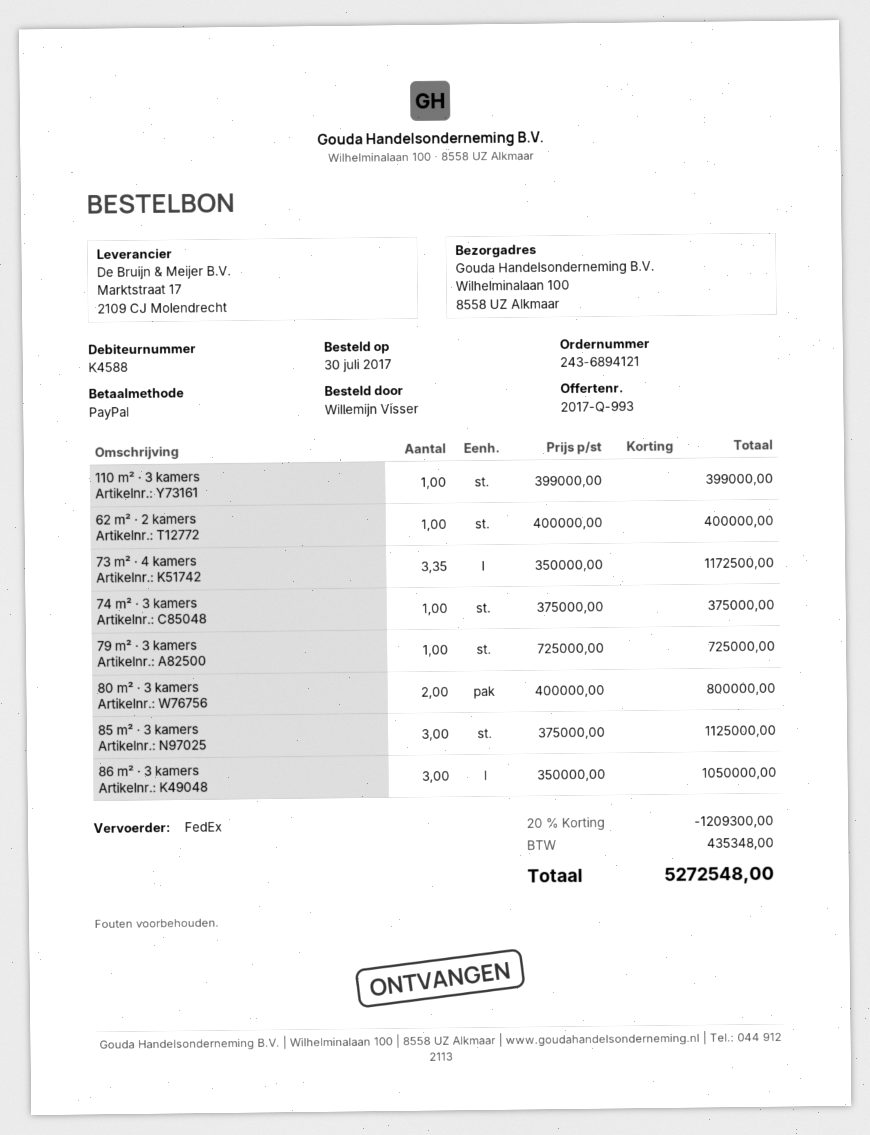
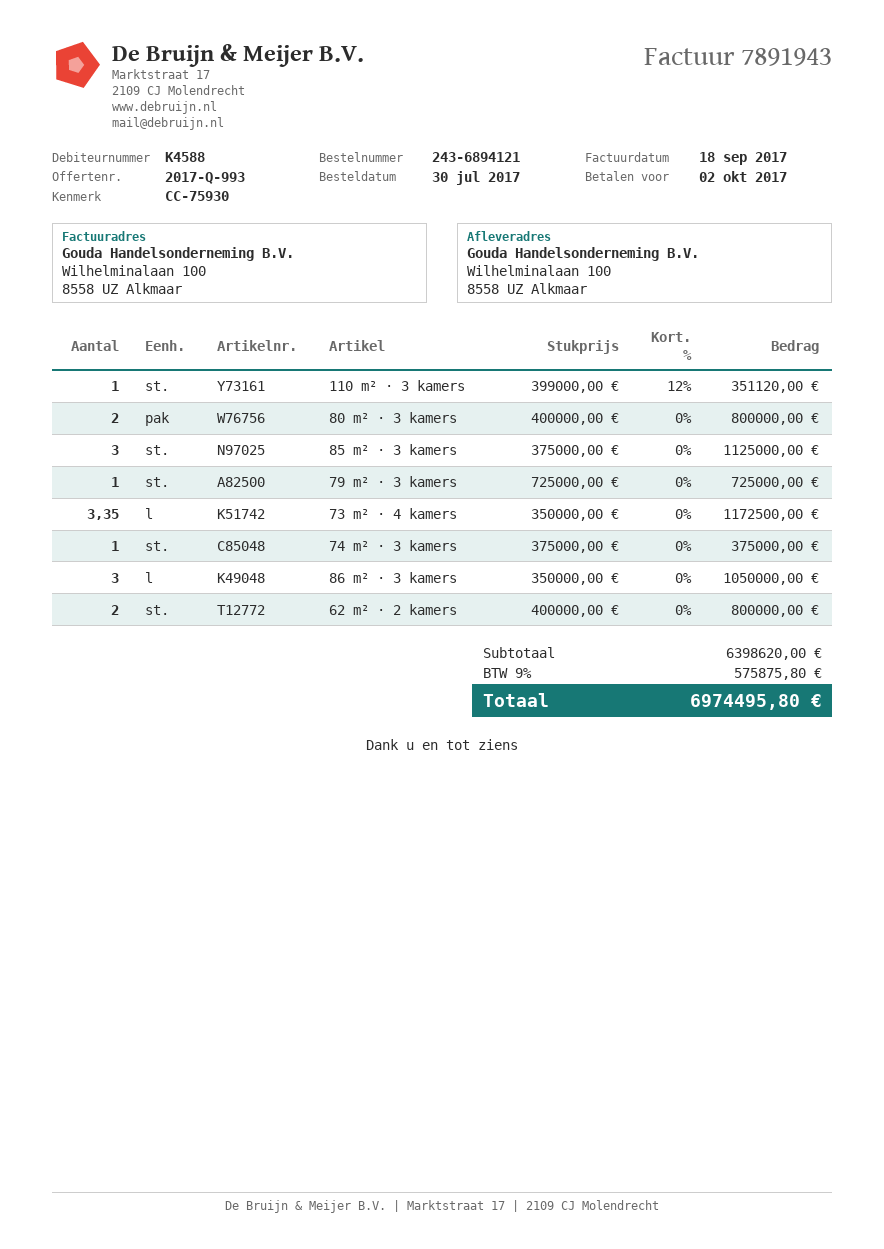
110 m² · 3 kamers: 1 x 399000.00 = 399000.00 -> 1 x 399000.00 - 12% = 351120.00
62 m² · 2 kamers: 1 x 400000.00 = 400000.00 -> 2 x 400000.00 = 800000.00
discount: 20% = 1209300.00 -> none
tax: 435348.00 -> 575875.80
total: 5272548.00 -> 6974495.80

